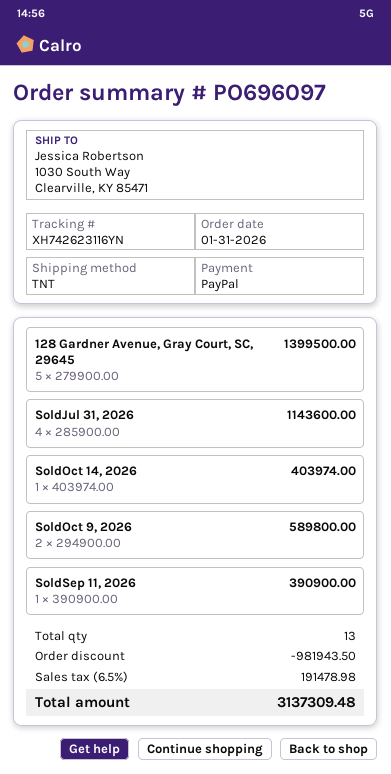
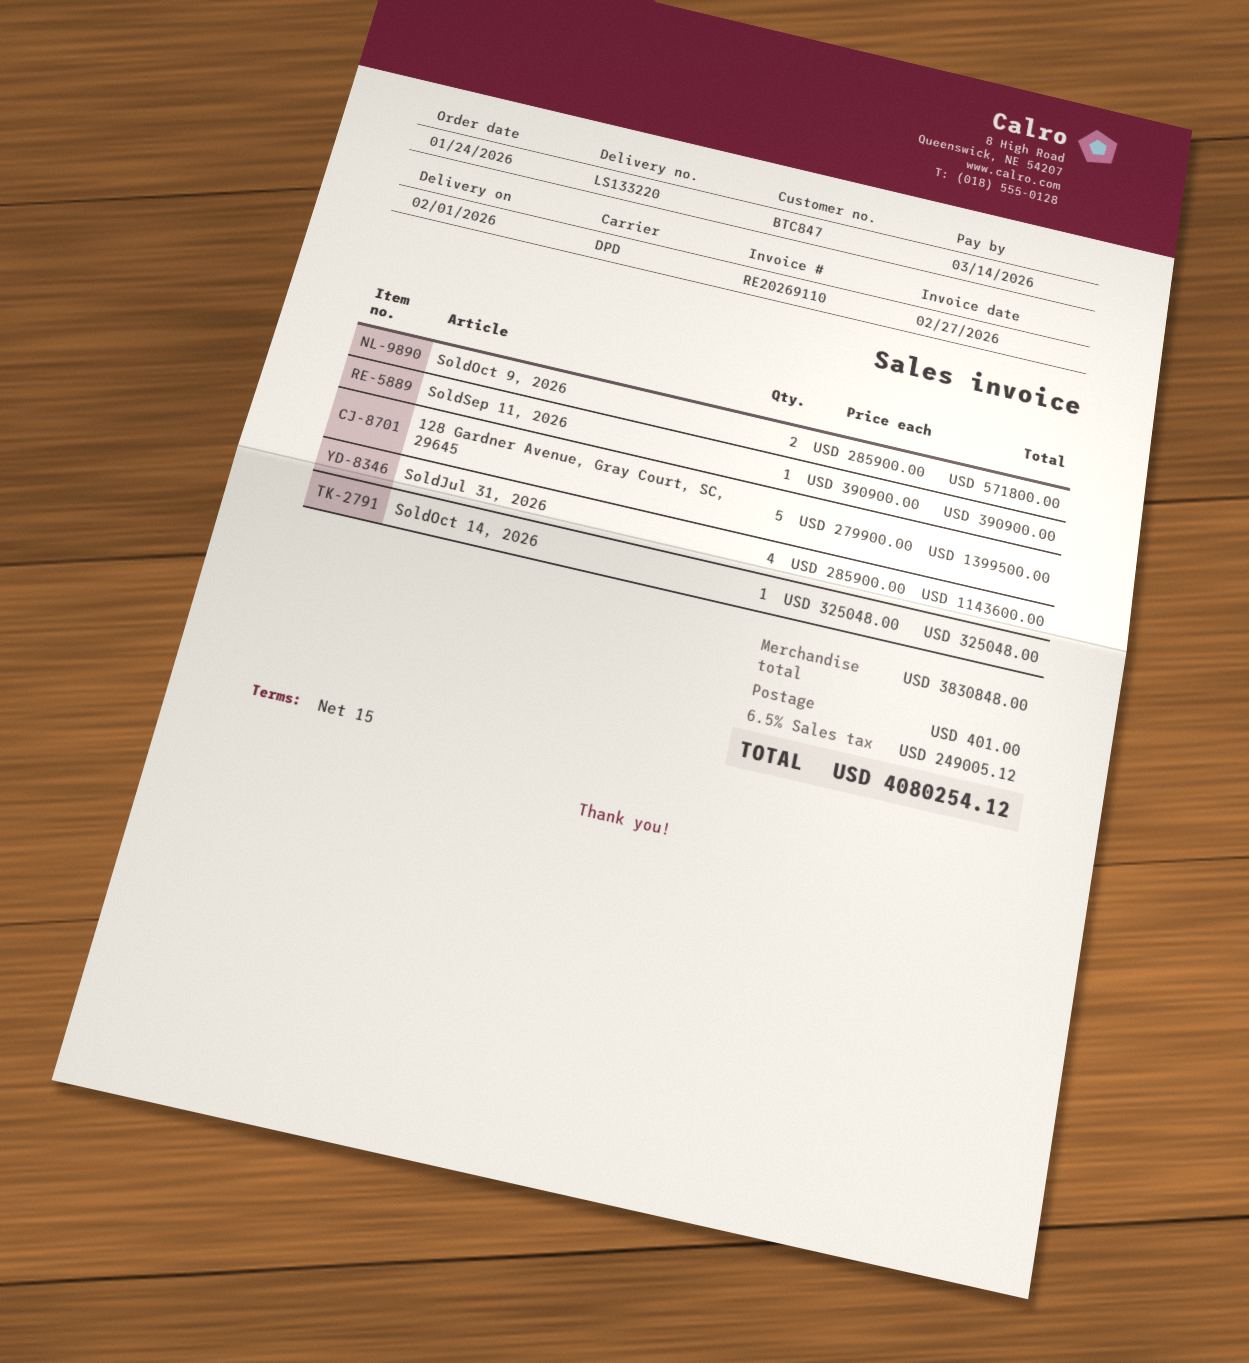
order date: 2026-01-31 -> 2026-01-24
shipping method: TNT -> DPD
SoldOct 14, 2026: 1 x 403974.00 = 403974.00 -> 1 x 325048.00 = 325048.00
SoldOct 9, 2026: 2 x 294900.00 = 589800.00 -> 2 x 285900.00 = 571800.00
discount: 981943.50 -> none
shipping: none -> 401.00
tax: 6.5% = 191478.98 -> 6.5% = 249005.12
total: 3137309.48 -> 4080254.12

